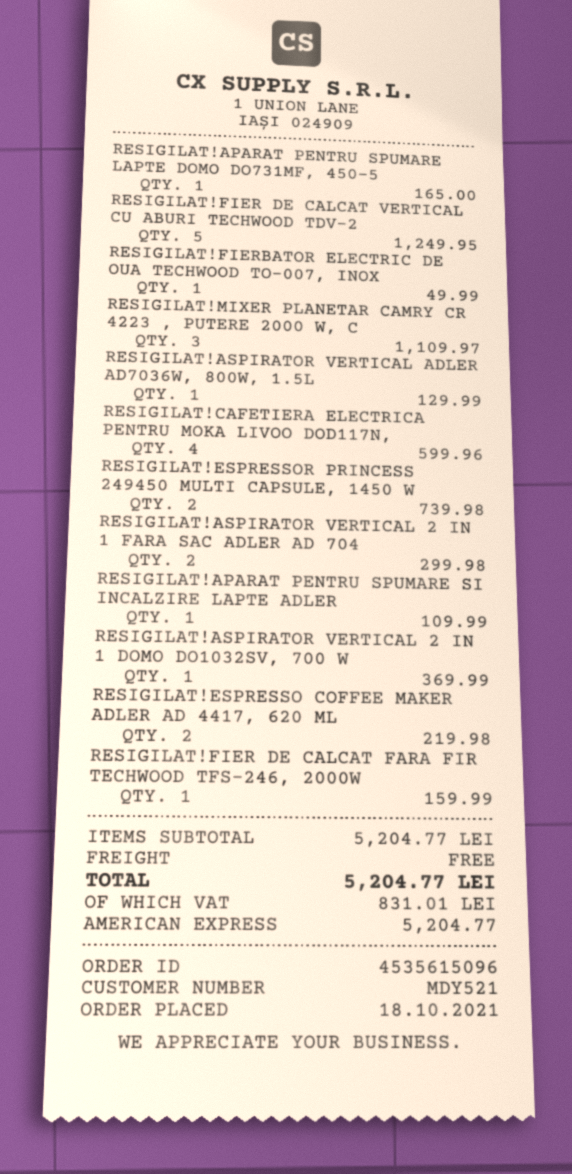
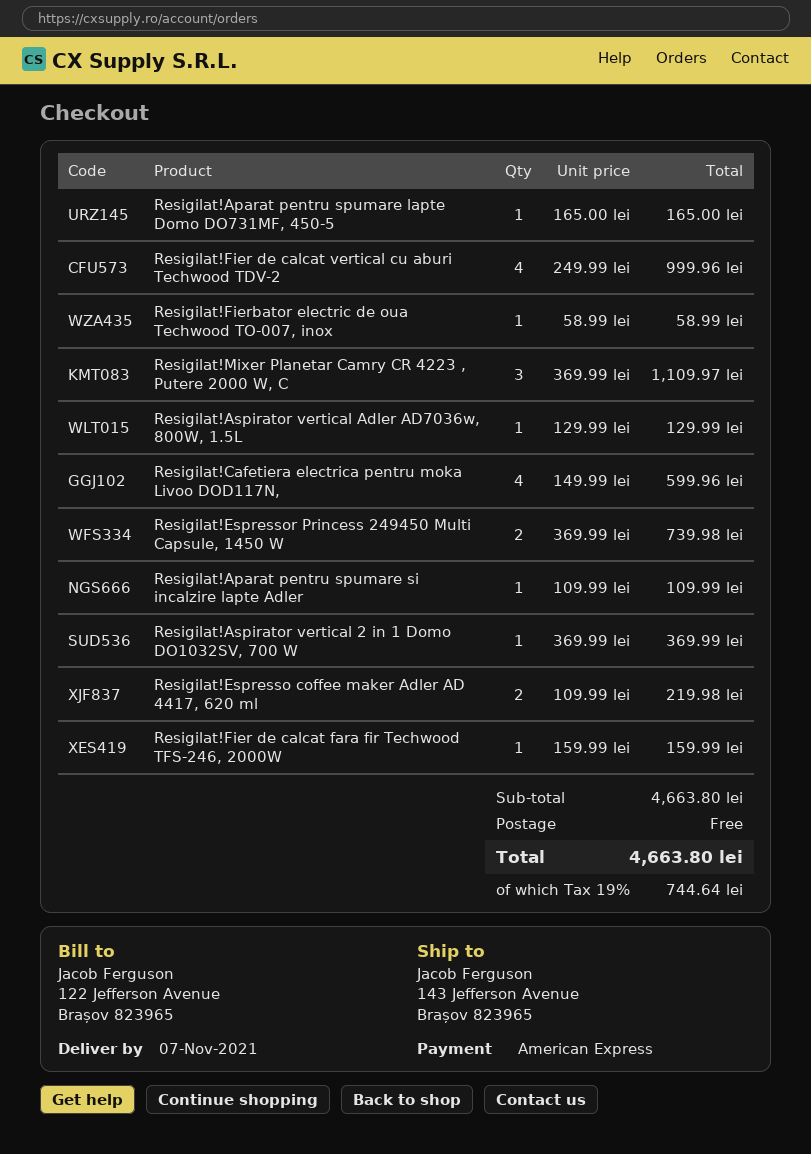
RESIGILAT!FIER DE CALCAT VERTICAL CU ABURI TECHWOOD TDV-2: 5 for 1249.95 -> 4 for 999.96
RESIGILAT!FIERBATOR ELECTRIC DE OUA TECHWOOD TO-007, INOX: 1 for 49.99 -> 1 for 58.99
RESIGILAT!ASPIRATOR VERTICAL 2 IN 1 FARA SAC ADLER AD 704: 2 for 299.98 -> none
subtotal: 5204.77 -> 4663.80
tax: 831.01 -> 744.64
total: 5204.77 -> 4663.80

